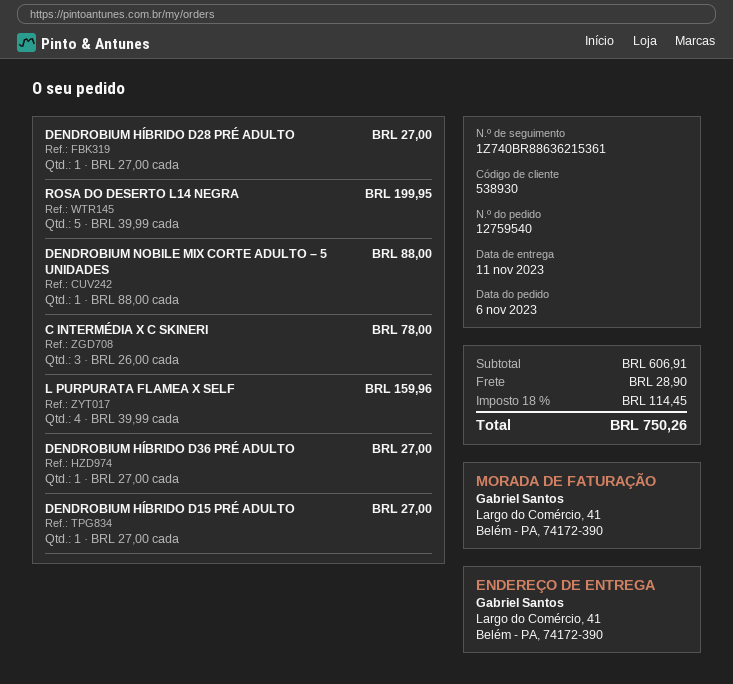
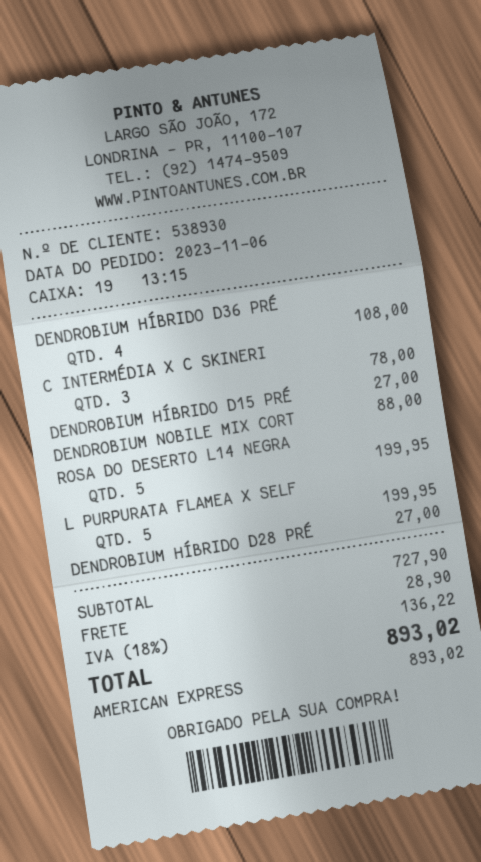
L PURPURATA FLAMEA X SELF: 4 for 159.96 -> 5 for 199.95
DENDROBIUM HÍBRIDO D36 PRÉ ADULTO: 1 for 27.00 -> 4 for 108.00
subtotal: 606.91 -> 727.90
tax: 18% = 114.45 -> 18% = 136.22
total: 750.26 -> 893.02

